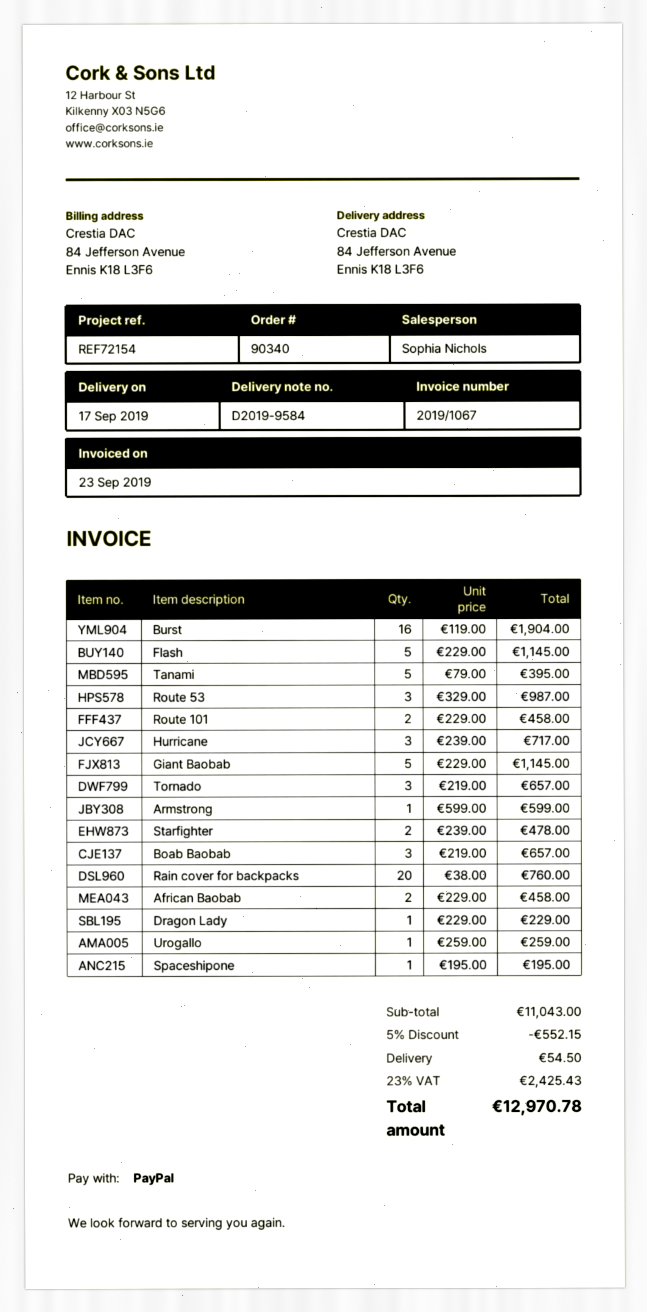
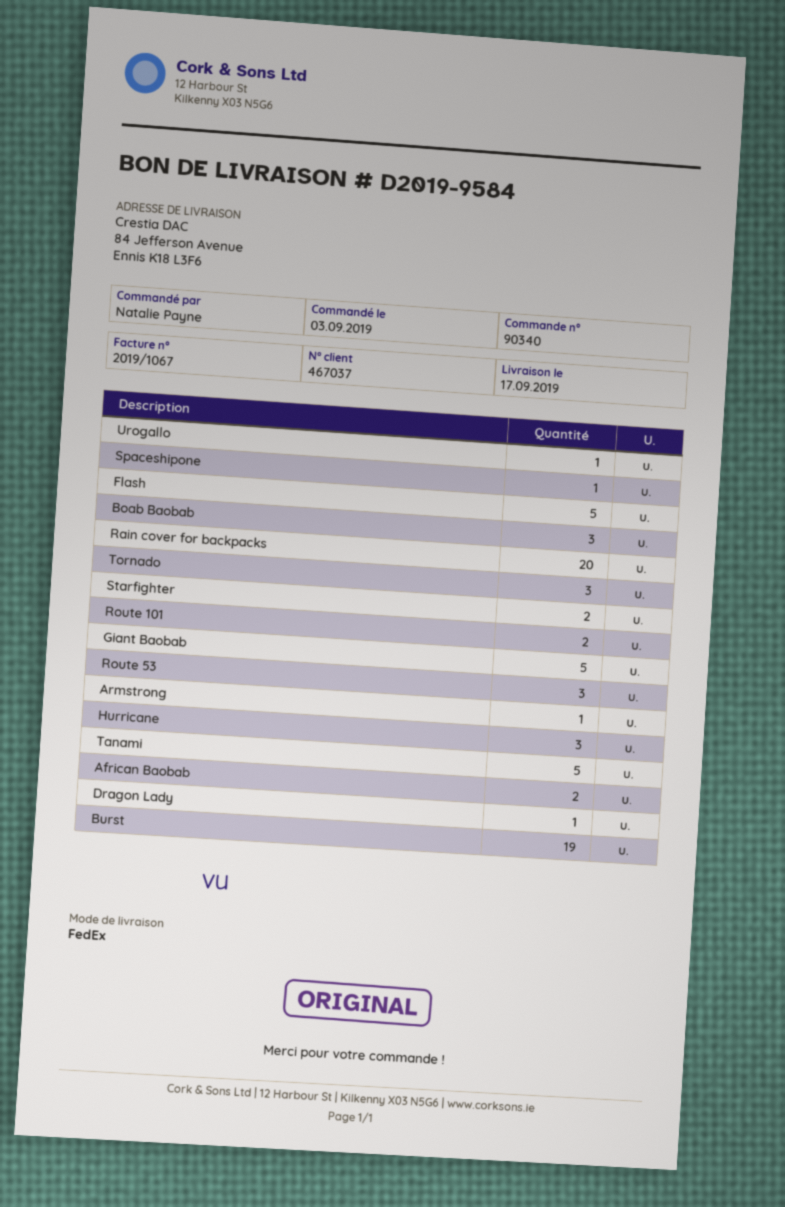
Burst: 16 -> 19

